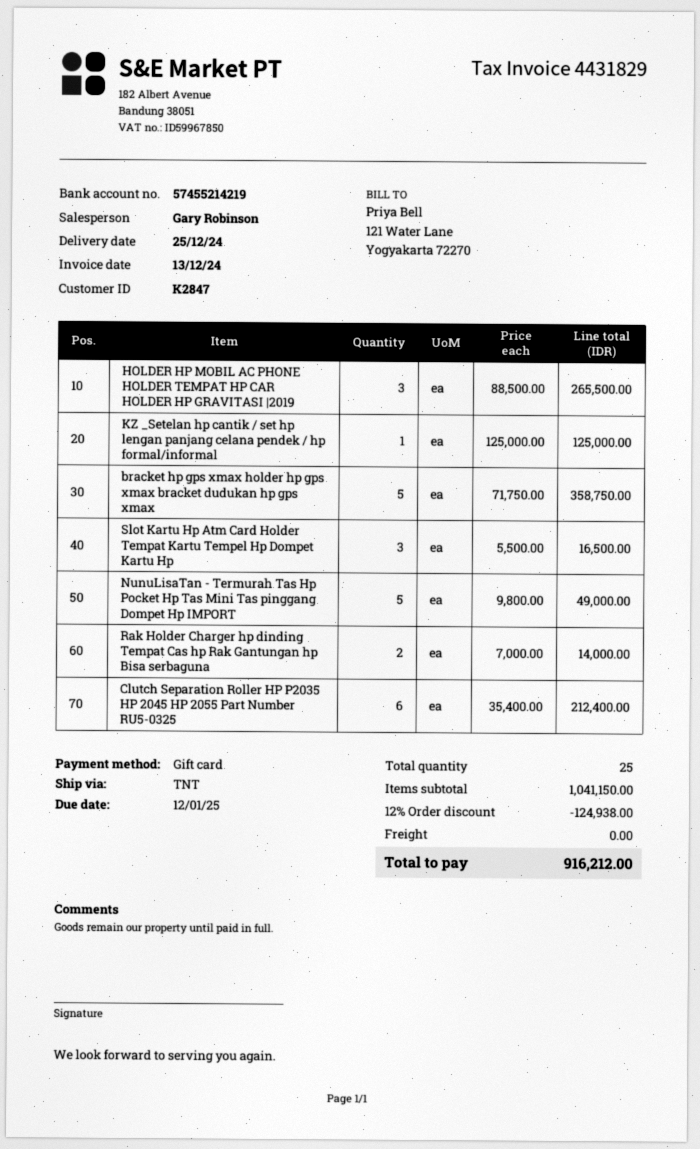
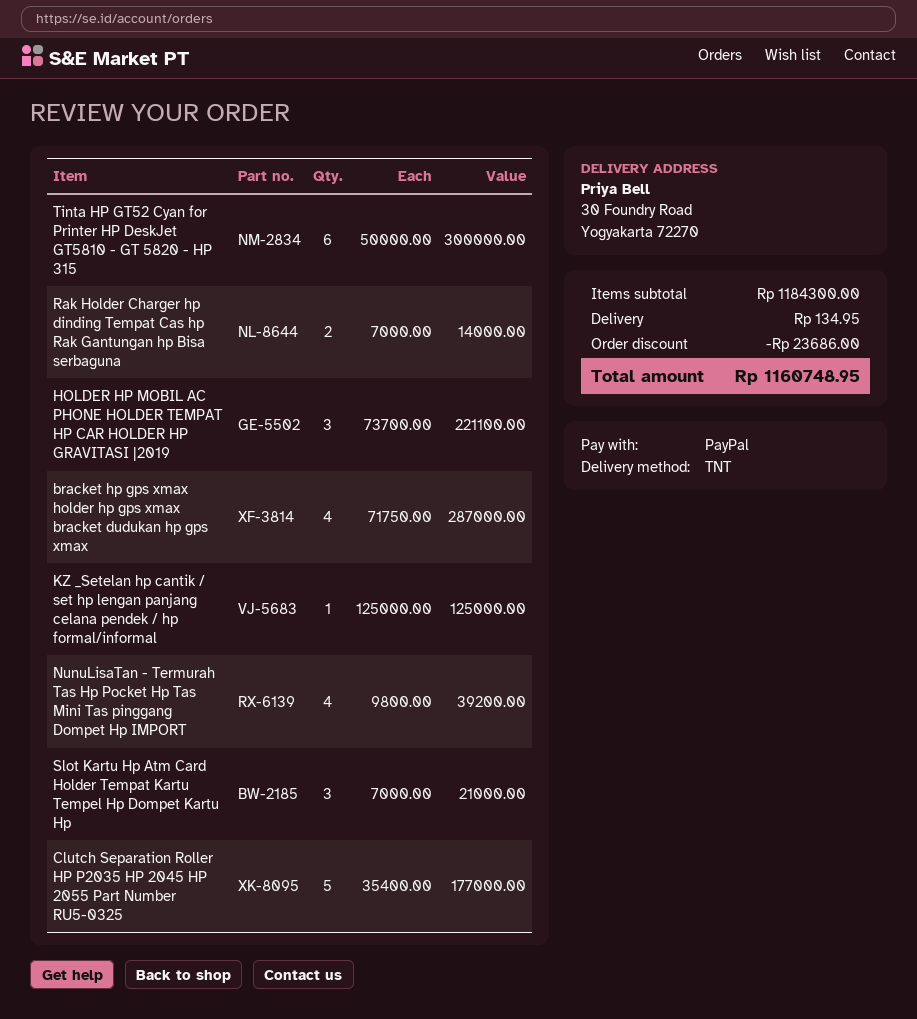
payment method: gift card -> PayPal
HOLDER HP MOBIL AC PHONE HOLDER TEMPAT HP CAR HOLDER HP GRAVITASI |2019: 3 x 88500.00 = 265500.00 -> 3 x 73700.00 = 221100.00
bracket hp gps xmax holder hp gps xmax bracket dudukan hp gps xmax: 5 x 71750.00 = 358750.00 -> 4 x 71750.00 = 287000.00
Slot Kartu Hp Atm Card Holder Tempat Kartu Tempel Hp Dompet Kartu Hp: 3 x 5500.00 = 16500.00 -> 3 x 7000.00 = 21000.00
NunuLisaTan - Termurah Tas Hp Pocket Hp Tas Mini Tas pinggang Dompet Hp IMPORT: 5 x 9800.00 = 49000.00 -> 4 x 9800.00 = 39200.00
Clutch Separation Roller HP P2035 HP 2045 HP 2055 Part Number RU5-0325: 6 x 35400.00 = 212400.00 -> 5 x 35400.00 = 177000.00
Tinta HP GT52 Cyan for Printer HP DeskJet GT5810 - GT 5820 - HP 315: none -> 6 x 50000.00 = 300000.00
subtotal: 1041150.00 -> 1184300.00
discount: 124938.00 -> 23686.00
shipping: 0.00 -> 134.95
total: 916212.00 -> 1160748.95

